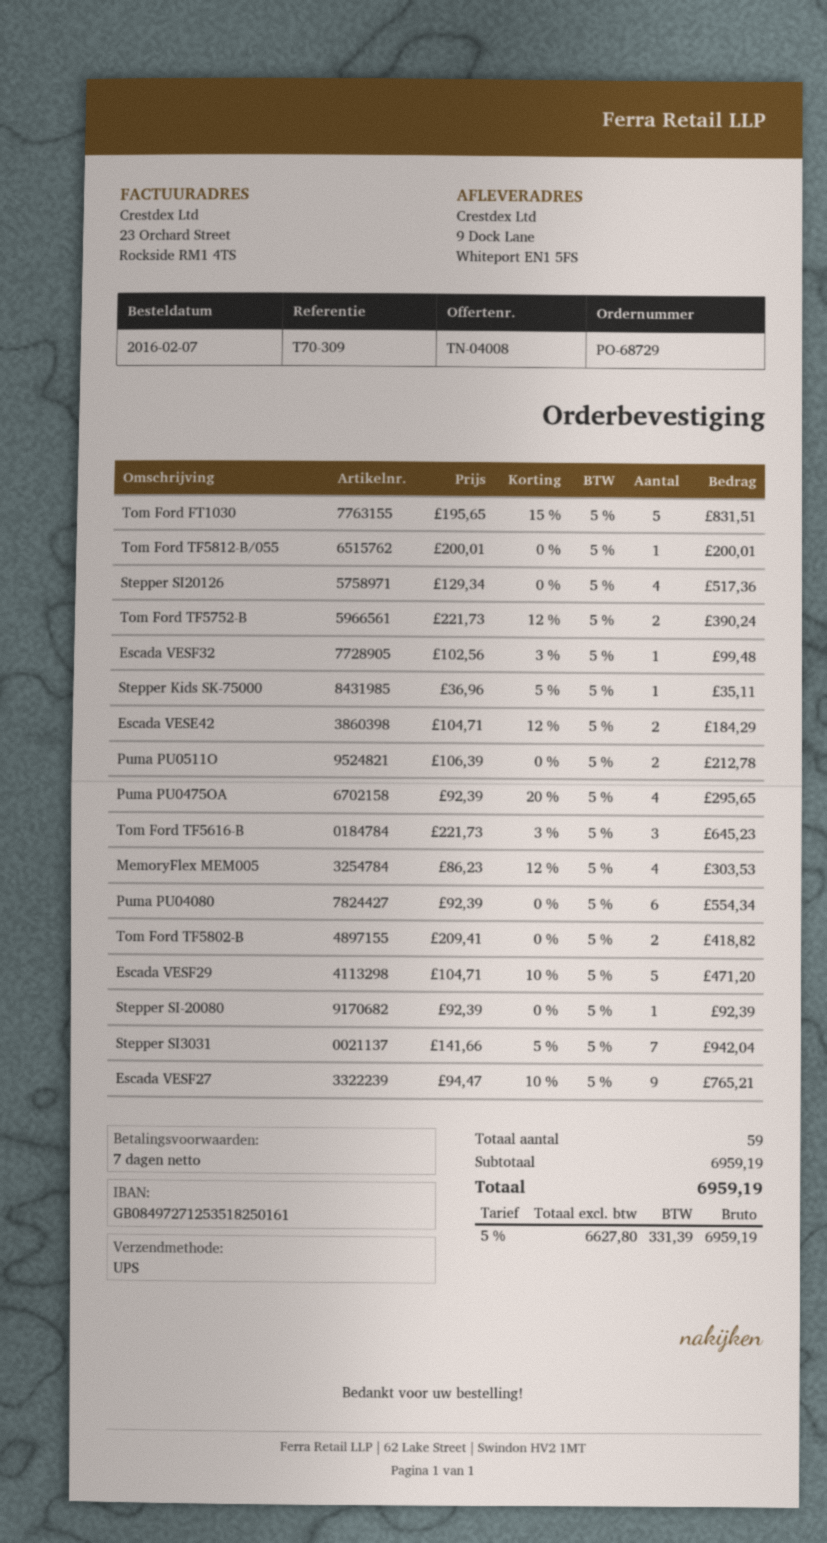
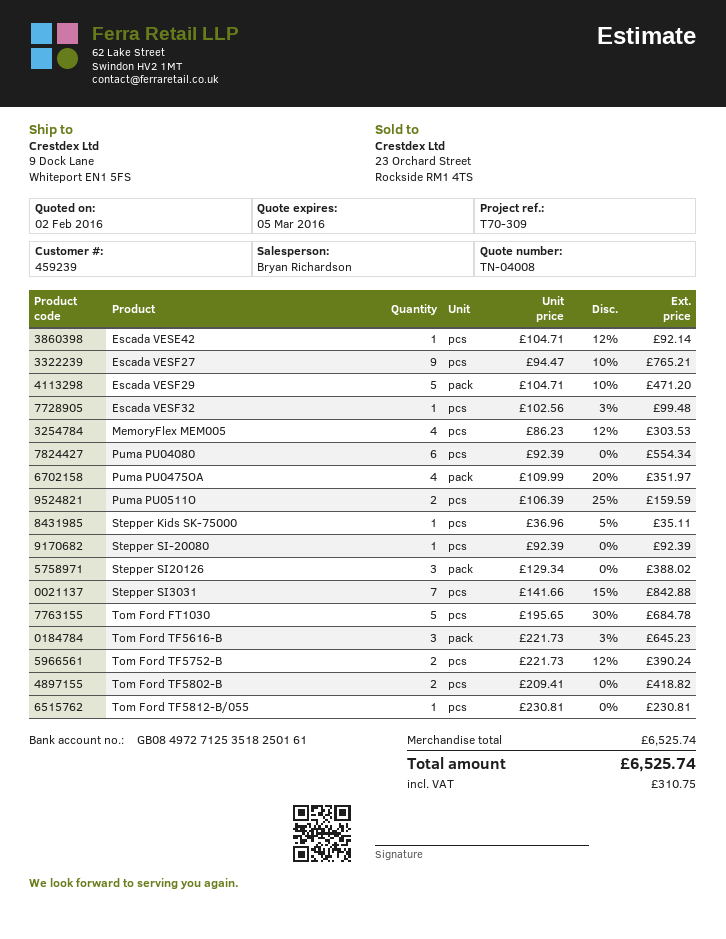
Tom Ford FT1030: 5 x 195.65 - 15% = 831.51 -> 5 x 195.65 - 30% = 684.78
Tom Ford TF5812-B/055: 1 x 200.01 = 200.01 -> 1 x 230.81 = 230.81
Stepper SI20126: 4 x 129.34 = 517.36 -> 3 x 129.34 = 388.02
Escada VESE42: 2 x 104.71 - 12% = 184.29 -> 1 x 104.71 - 12% = 92.14
Puma PU0511O: 2 x 106.39 = 212.78 -> 2 x 106.39 - 25% = 159.59
Puma PU0475OA: 4 x 92.39 - 20% = 295.65 -> 4 x 109.99 - 20% = 351.97
Stepper SI3031: 7 x 141.66 - 5% = 942.04 -> 7 x 141.66 - 15% = 842.88
subtotal: 6959.19 -> 6525.74
tax: 331.39 -> 310.75
total: 6959.19 -> 6525.74

